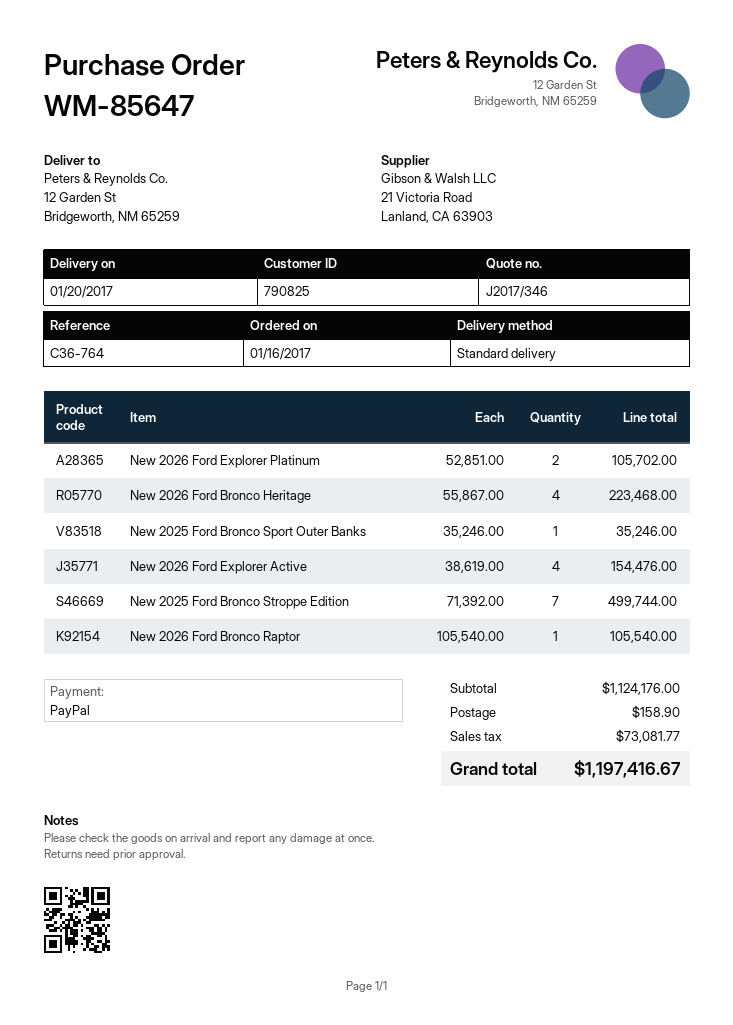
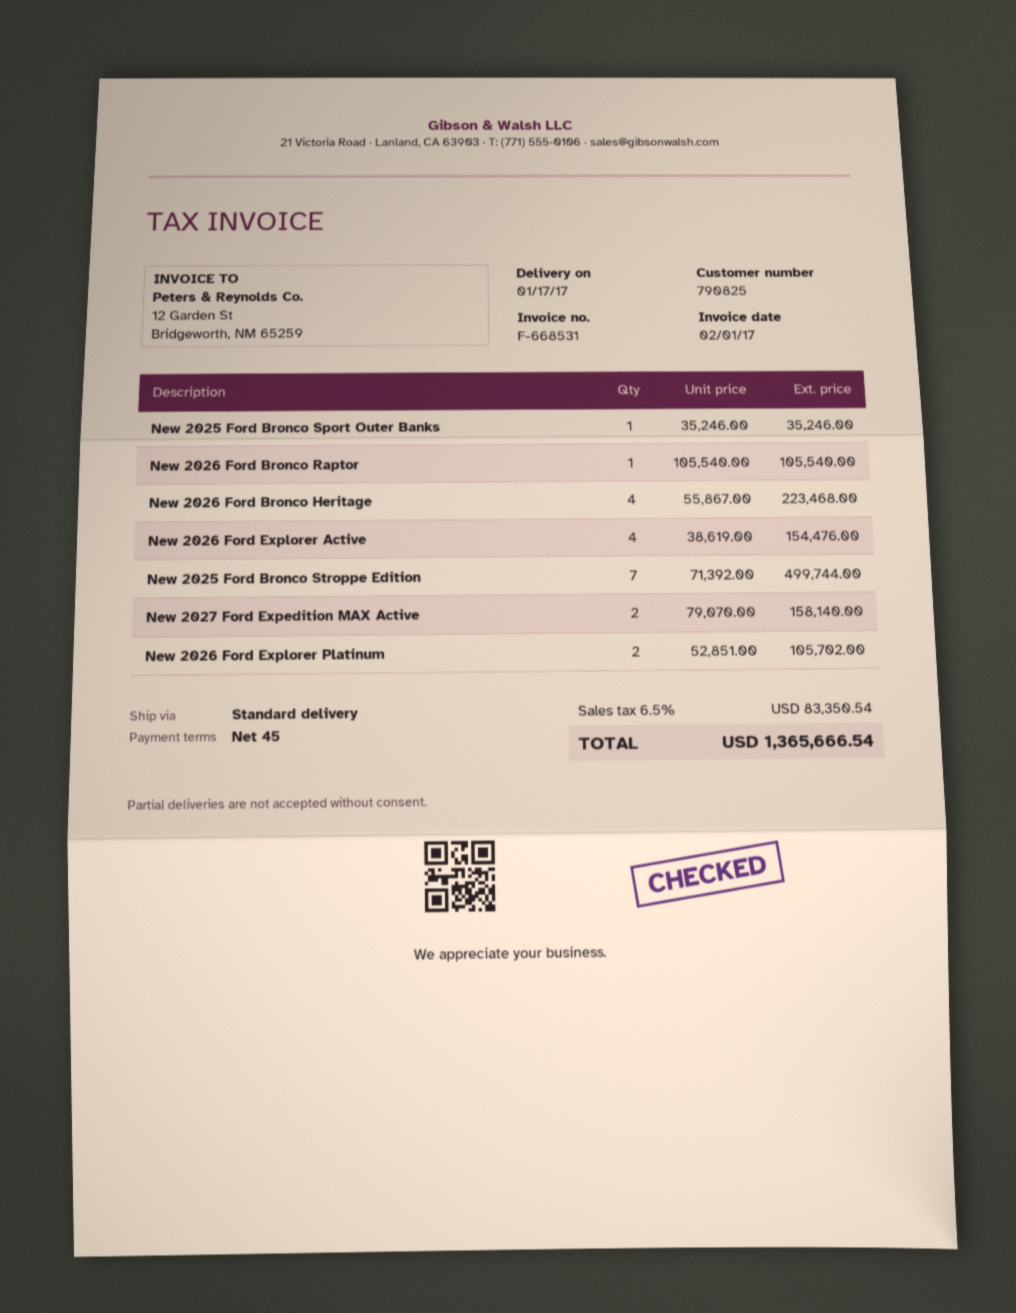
delivery date: 2017-01-20 -> 2017-01-17
New 2027 Ford Expedition MAX Active: none -> 2 x 79070.00 = 158140.00
shipping: 158.90 -> none
tax: 73081.77 -> 83350.54
total: 1197416.67 -> 1365666.54

